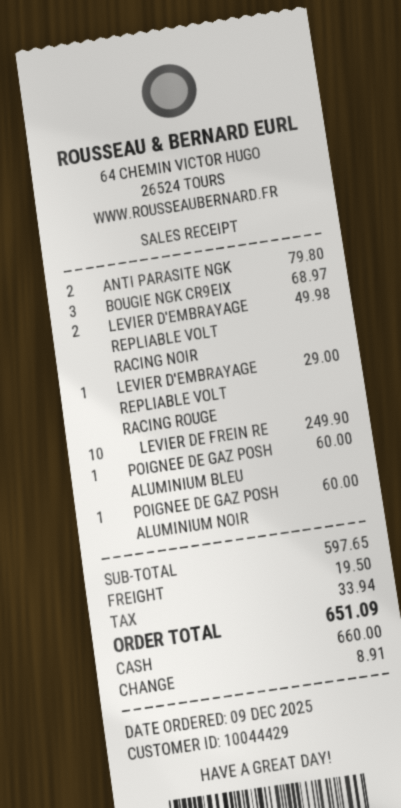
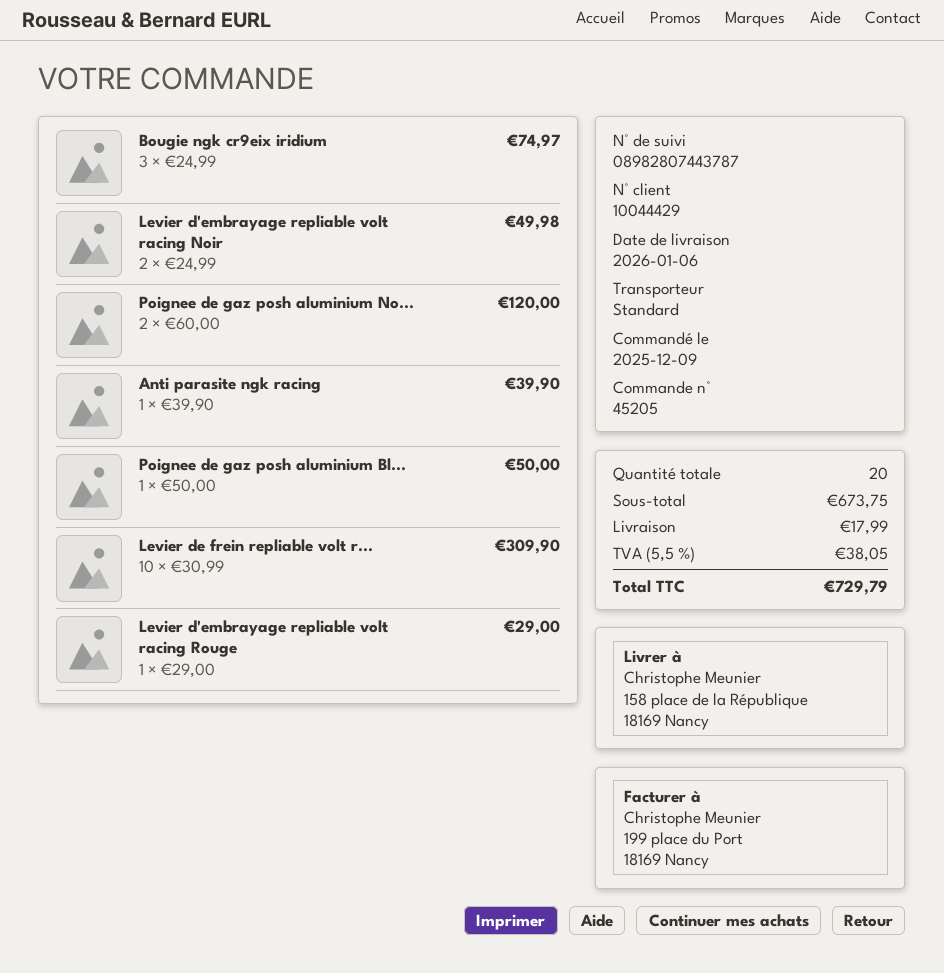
ANTI PARASITE NGK: 2 for 79.80 -> 1 for 39.90
BOUGIE NGK CR9EIX: 3 for 68.97 -> 3 for 74.97
LEVIER DE FREIN RE: 10 for 249.90 -> 10 for 309.90
POIGNEE DE GAZ POSH ALUMINIUM BLEU: 1 for 60.00 -> 1 for 50.00
POIGNEE DE GAZ POSH ALUMINIUM NOIR: 1 for 60.00 -> 2 for 120.00
subtotal: 597.65 -> 673.75
shipping: 19.50 -> 17.99
tax: 33.94 -> 38.05
total: 651.09 -> 729.79

